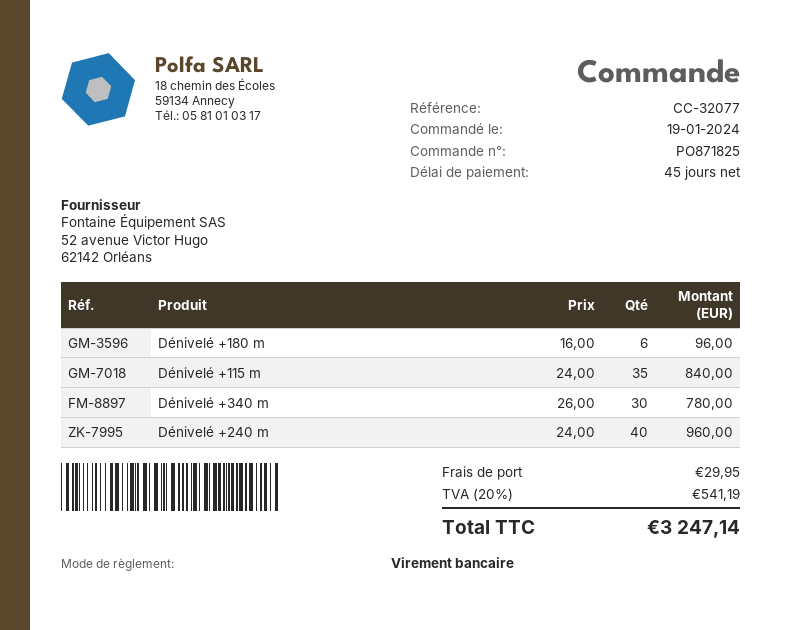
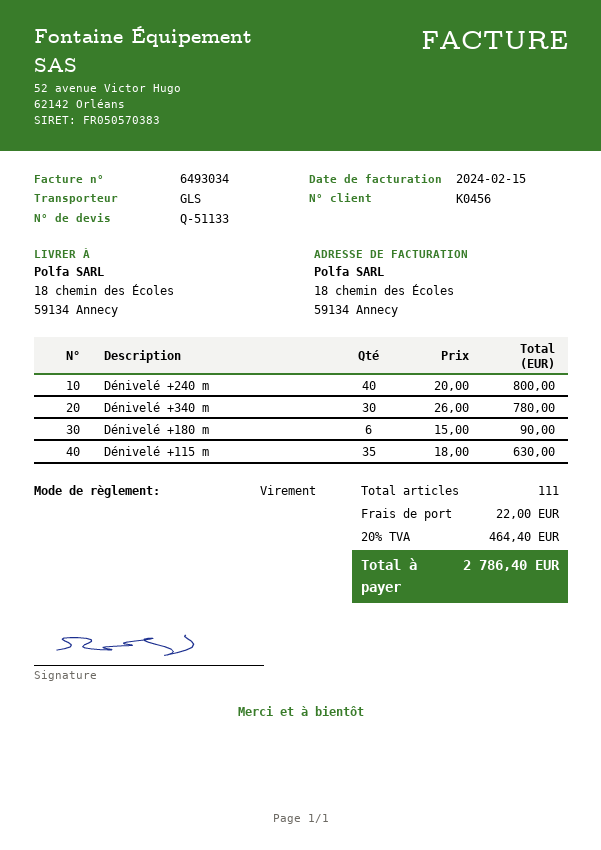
Dénivelé +180 m: 6 x 16.00 = 96.00 -> 6 x 15.00 = 90.00
Dénivelé +115 m: 35 x 24.00 = 840.00 -> 35 x 18.00 = 630.00
Dénivelé +240 m: 40 x 24.00 = 960.00 -> 40 x 20.00 = 800.00
shipping: 29.95 -> 22.00
tax: 20% = 541.19 -> 20% = 464.40
total: 3247.14 -> 2786.40

